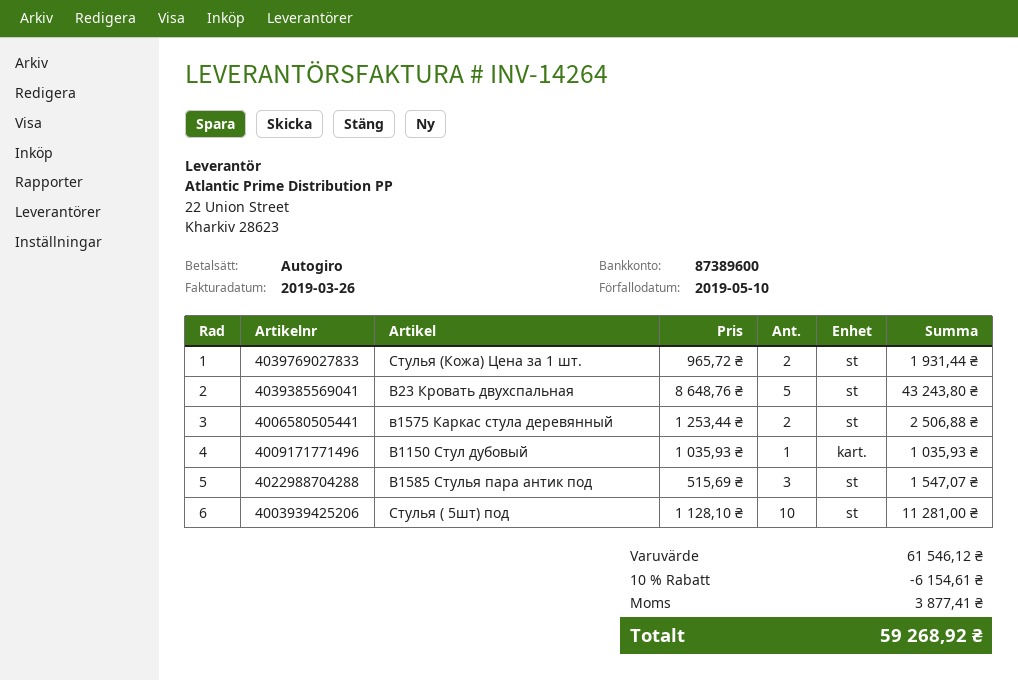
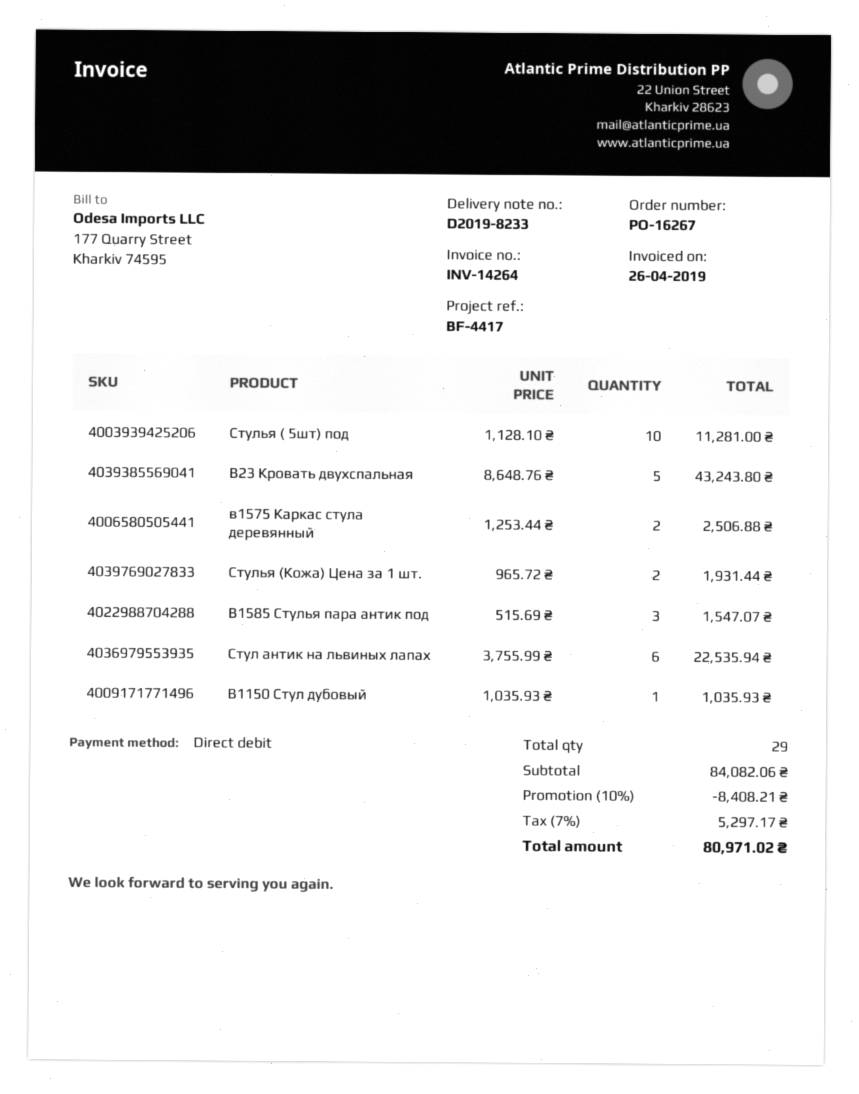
invoice date: 2019-03-26 -> 2019-04-26
Стул антик на львиных лапах: none -> 6 x 3755.99 = 22535.94
subtotal: 61546.12 -> 84082.06
discount: 10% = 6154.61 -> 10% = 8408.21
tax: 3877.41 -> 5297.17
total: 59268.92 -> 80971.02

